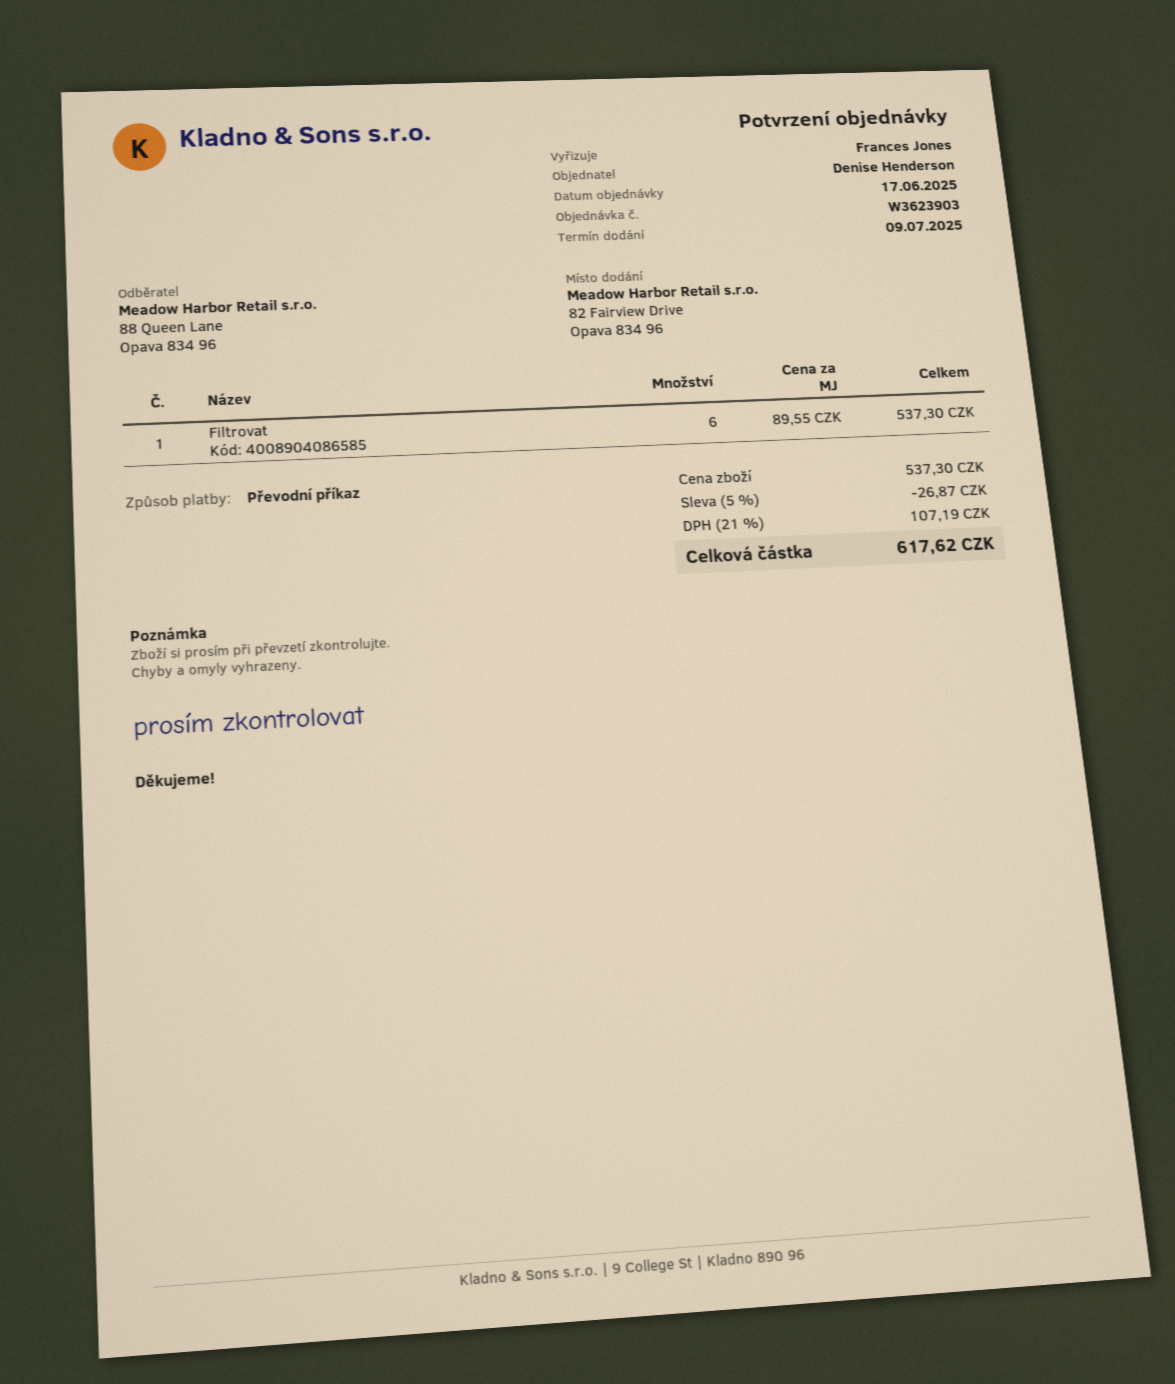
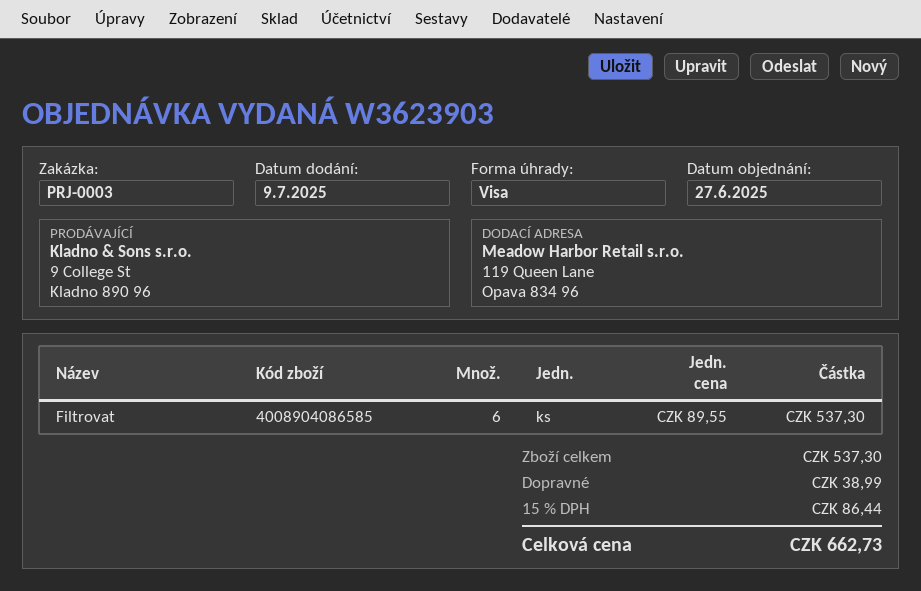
order date: 2025-06-17 -> 2025-06-27
payment method: bank transfer -> Visa
ship to: 82 Fairview Drive, Opava 834 96 -> 119 Queen Lane, Opava 834 96
discount: 5% = 26.87 -> none
shipping: none -> 38.99
tax: 21% = 107.19 -> 15% = 86.44
total: 617.62 -> 662.73

